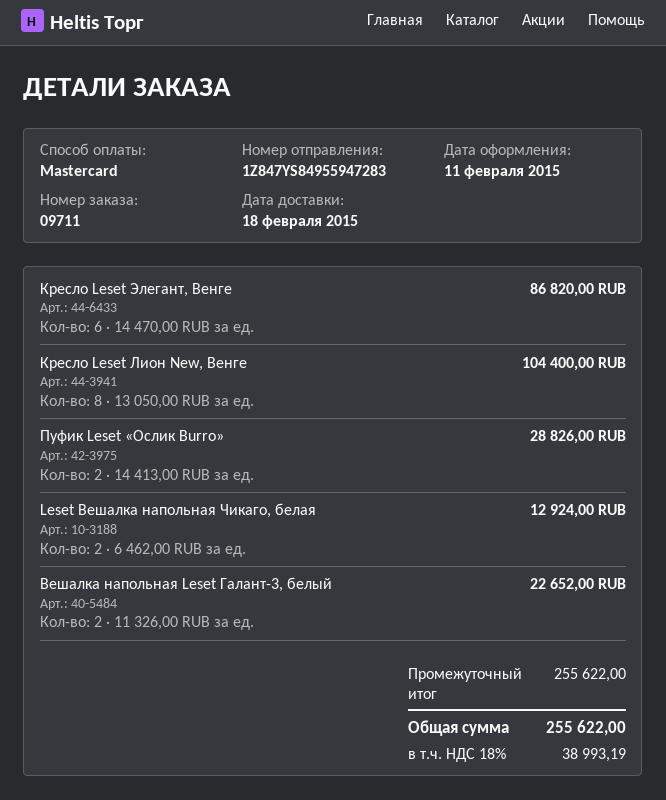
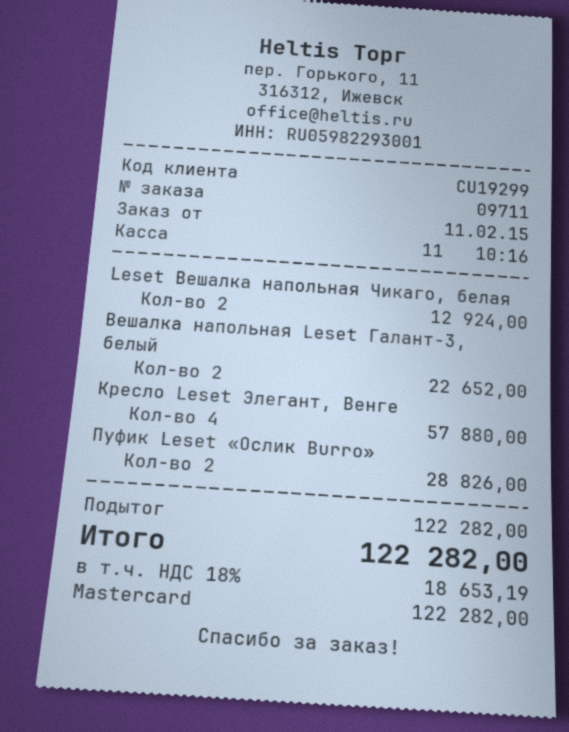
Кресло Leset Элегант, Венге: 6 for 86820.00 -> 4 for 57880.00
Кресло Leset Лион New, Венге: 8 for 104400.00 -> none
subtotal: 255622.00 -> 122282.00
tax: 18% = 38993.19 -> 18% = 18653.19
total: 255622.00 -> 122282.00

